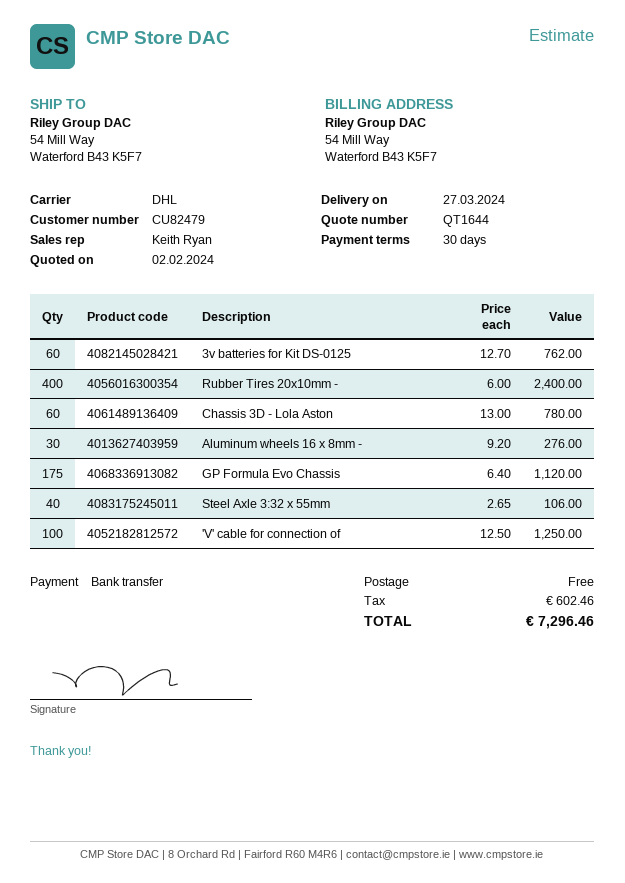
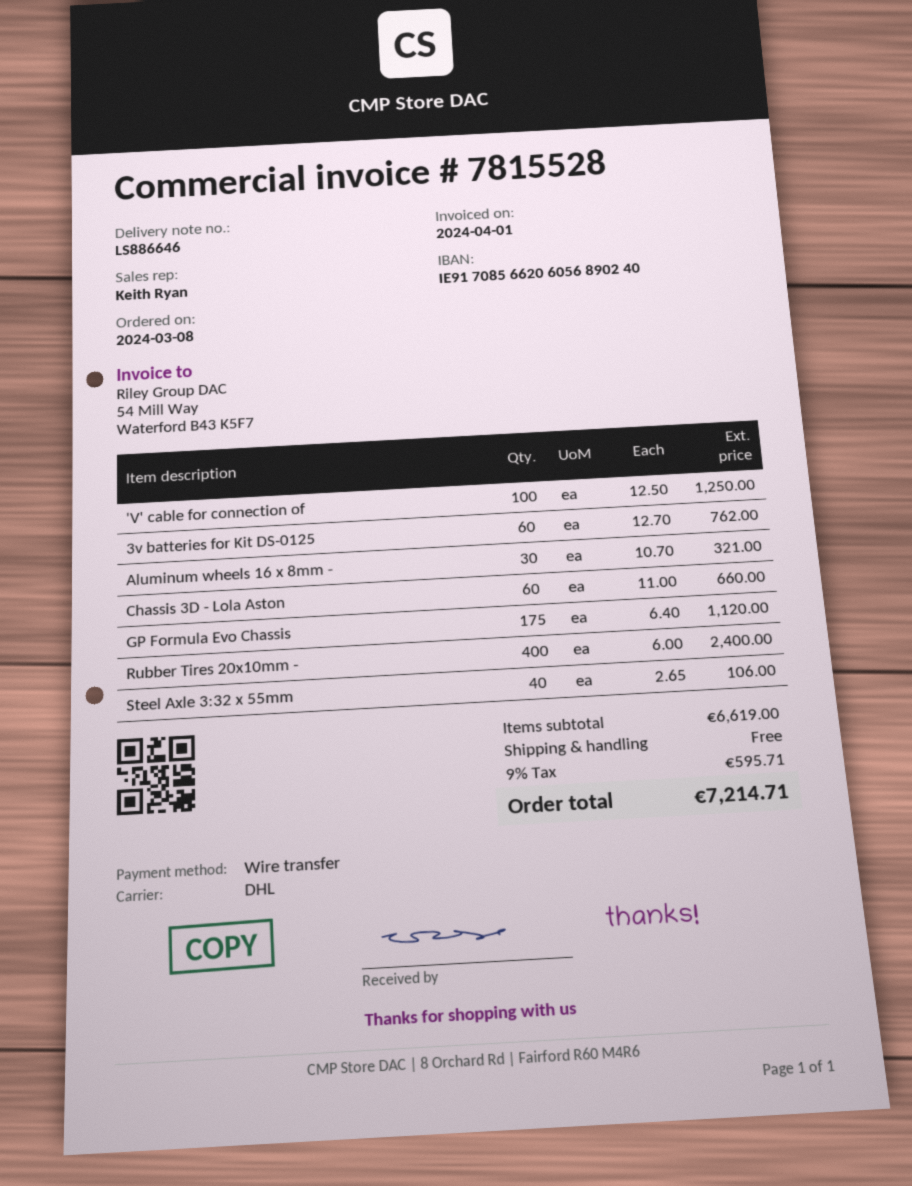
Chassis 3D - Lola Aston: 60 x 13.00 = 780.00 -> 60 x 11.00 = 660.00
Aluminum wheels 16 x 8mm -: 30 x 9.20 = 276.00 -> 30 x 10.70 = 321.00
tax: 602.46 -> 595.71
total: 7296.46 -> 7214.71

